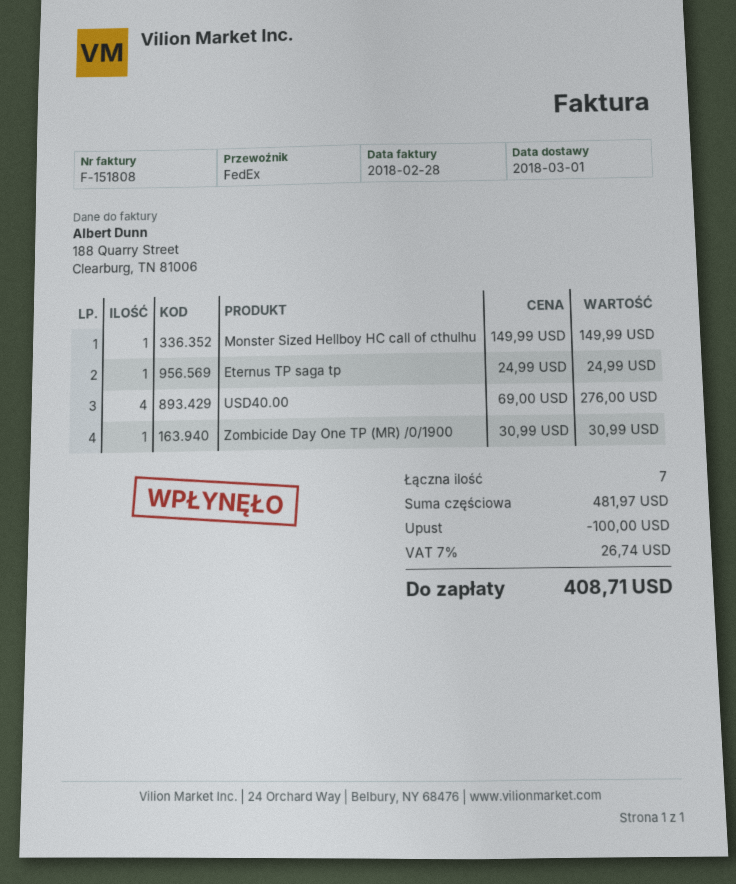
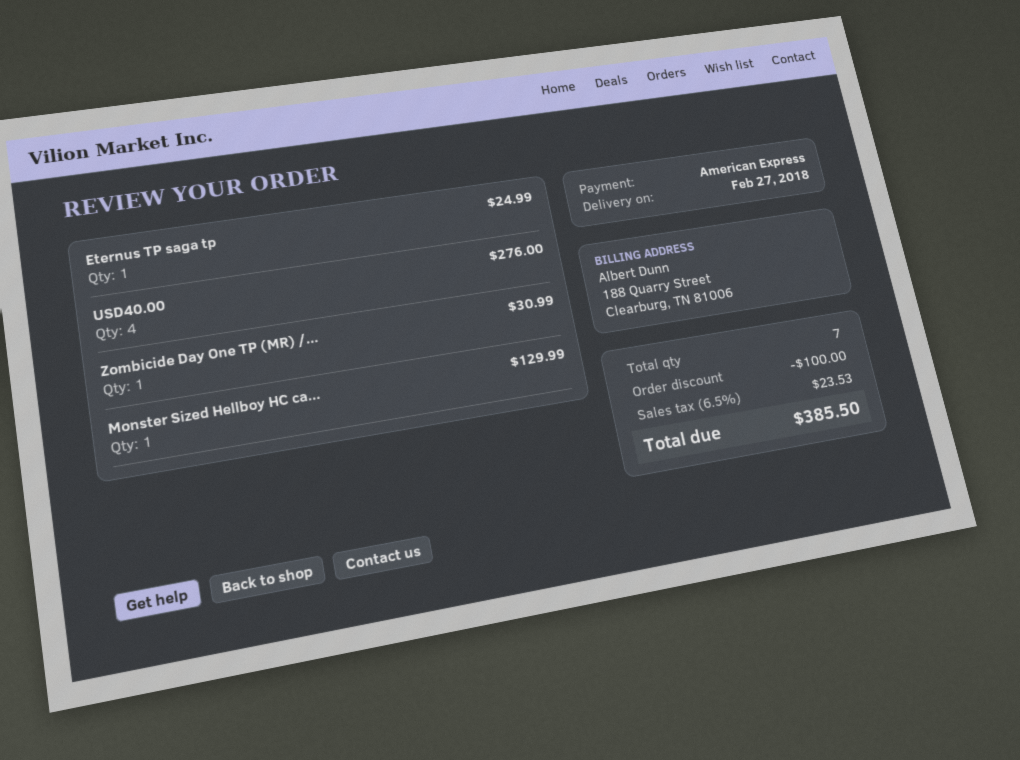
delivery date: 2018-03-01 -> 2018-02-27
Monster Sized Hellboy HC call of cthulhu: 1 for 149.99 -> 1 for 129.99
tax: 7% = 26.74 -> 6.5% = 23.53
total: 408.71 -> 385.50

